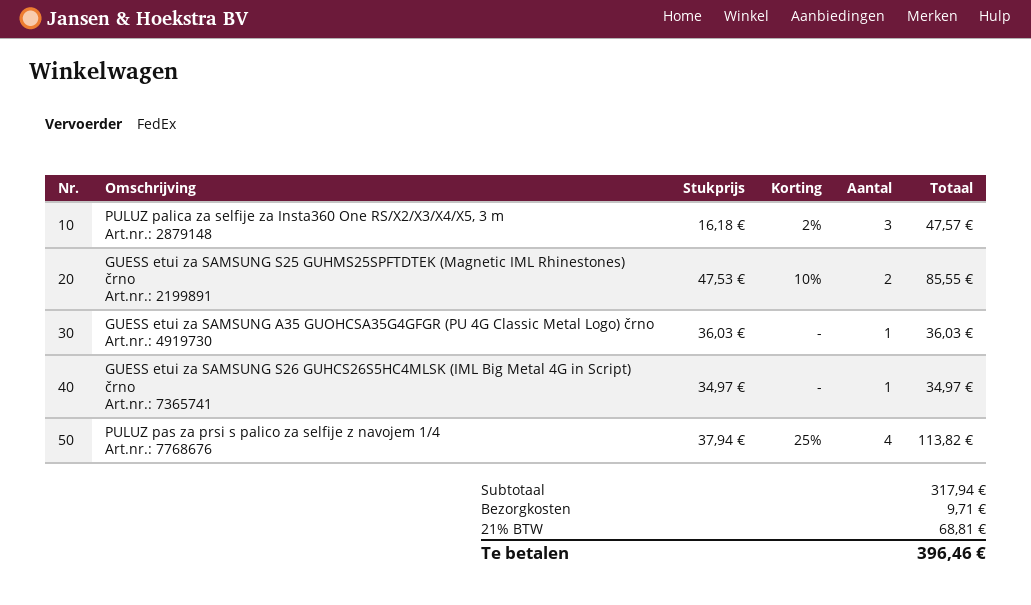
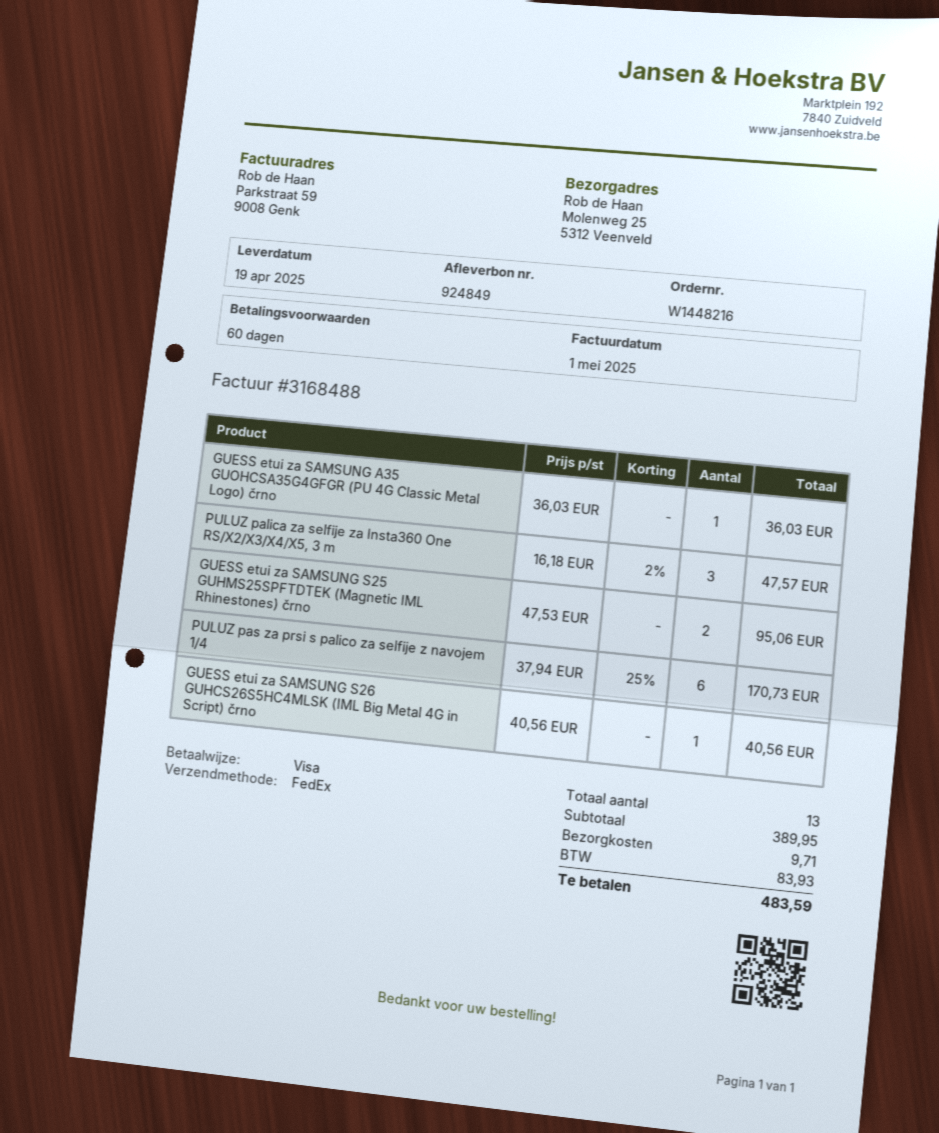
GUESS etui za SAMSUNG S25 GUHMS25SPFTDTEK (Magnetic IML Rhinestones) črno: 2 x 47.53 - 10% = 85.55 -> 2 x 47.53 = 95.06
GUESS etui za SAMSUNG S26 GUHCS26S5HC4MLSK (IML Big Metal 4G in Script) črno: 1 x 34.97 = 34.97 -> 1 x 40.56 = 40.56
PULUZ pas za prsi s palico za selfije z navojem 1/4: 4 x 37.94 - 25% = 113.82 -> 6 x 37.94 - 25% = 170.73
subtotal: 317.94 -> 389.95
tax: 68.81 -> 83.93
total: 396.46 -> 483.59

